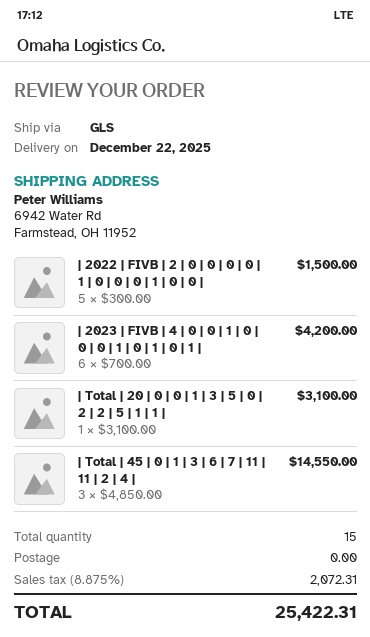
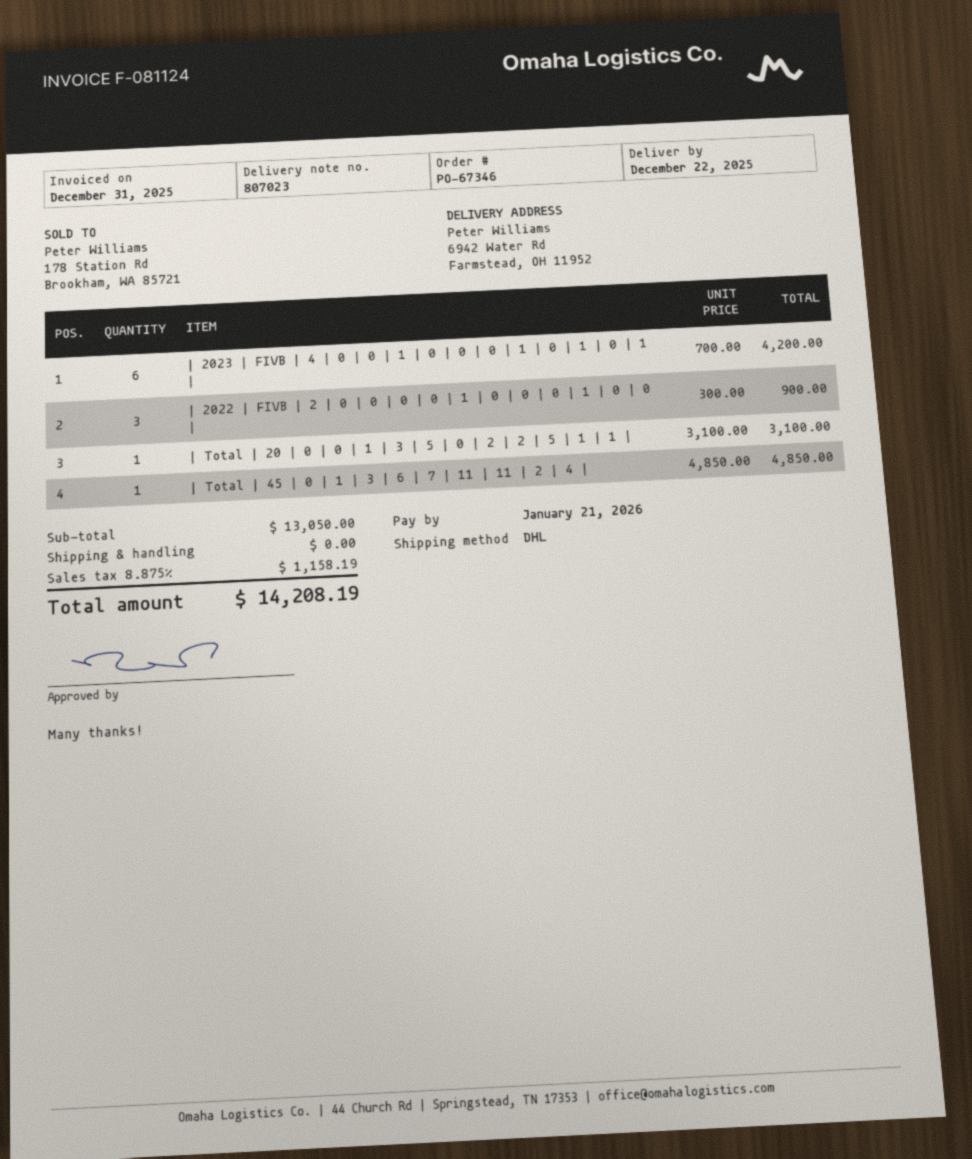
shipping method: GLS -> DHL
| 2022 | FIVB | 2 | 0 | 0 | 0 | 0 | 1 | 0 | 0 | 0 | 1 | 0 | 0 |: 5 x 300.00 = 1500.00 -> 3 x 300.00 = 900.00
| Total | 45 | 0 | 1 | 3 | 6 | 7 | 11 | 11 | 2 | 4 |: 3 x 4850.00 = 14550.00 -> 1 x 4850.00 = 4850.00
tax: 8.875% = 2072.31 -> 8.875% = 1158.19
total: 25422.31 -> 14208.19

